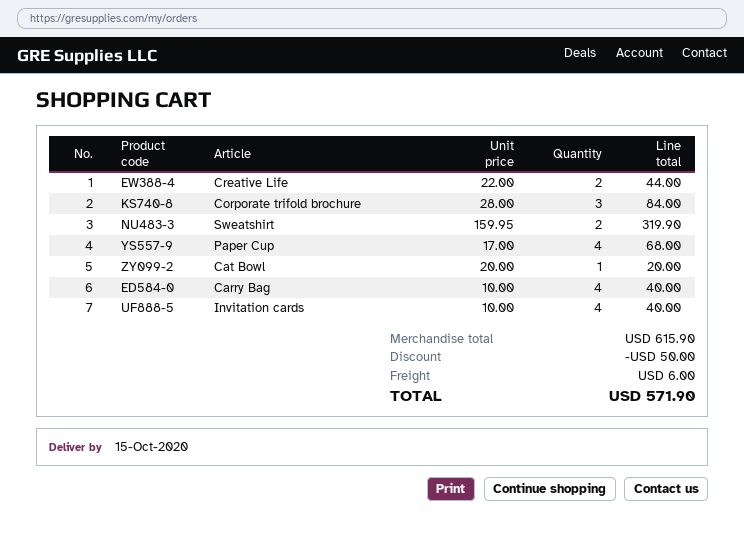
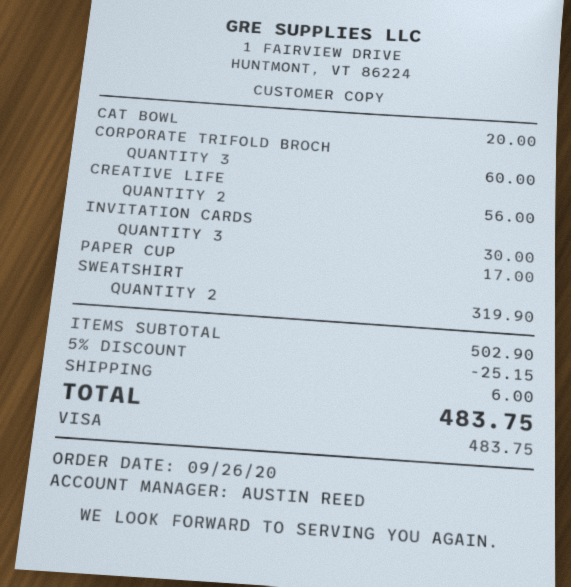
Creative Life: 2 for 44.00 -> 2 for 56.00
Corporate trifold brochure: 3 for 84.00 -> 3 for 60.00
Paper Cup: 4 for 68.00 -> 1 for 17.00
Carry Bag: 4 for 40.00 -> none
Invitation cards: 4 for 40.00 -> 3 for 30.00
subtotal: 615.90 -> 502.90
discount: 50.00 -> 25.15
total: 571.90 -> 483.75

